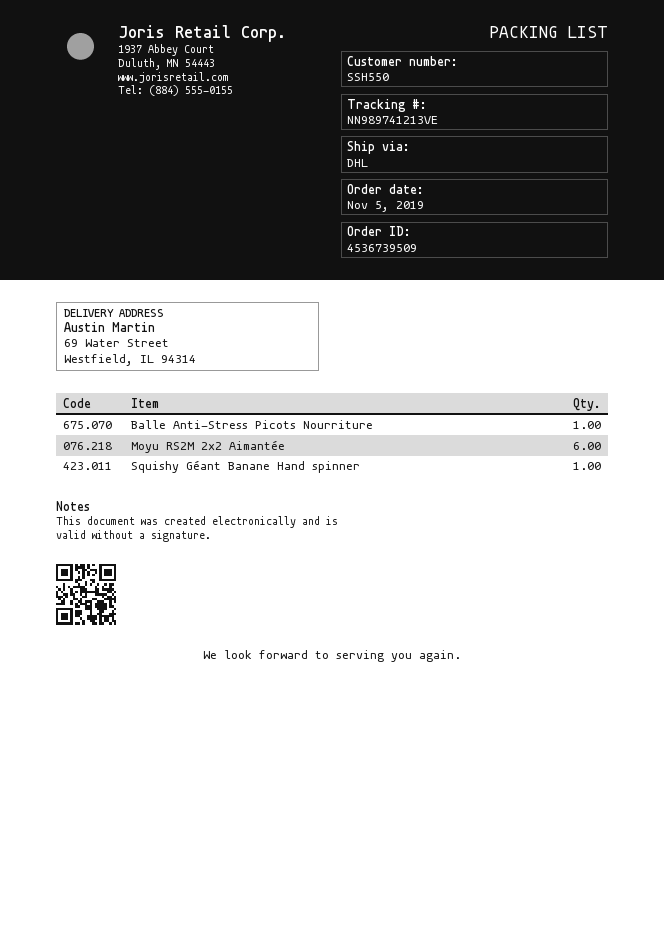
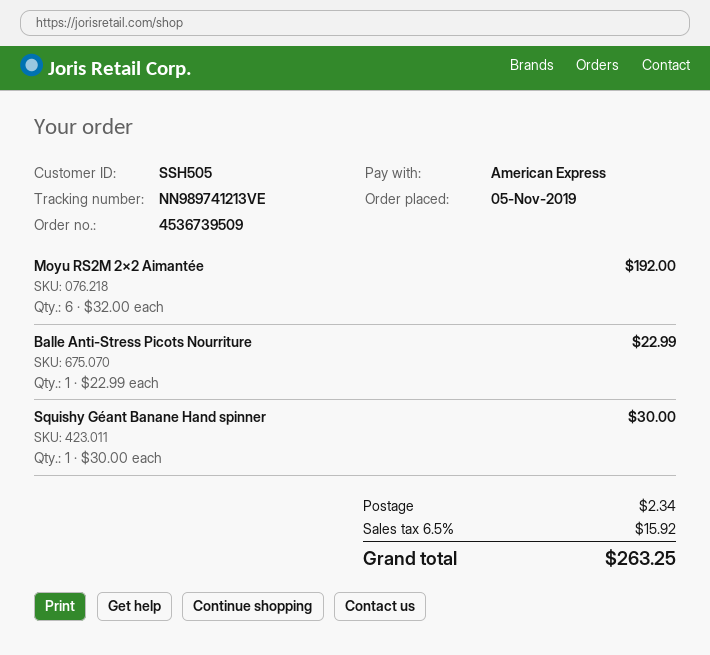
customer number: SSH550 -> SSH505

